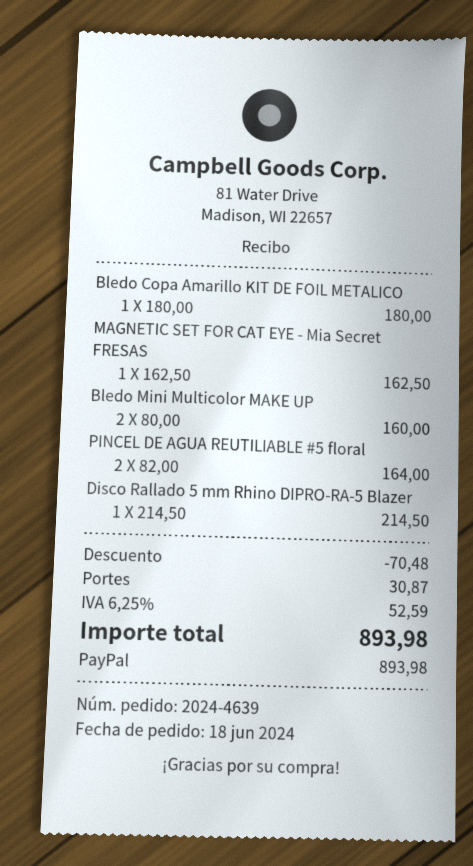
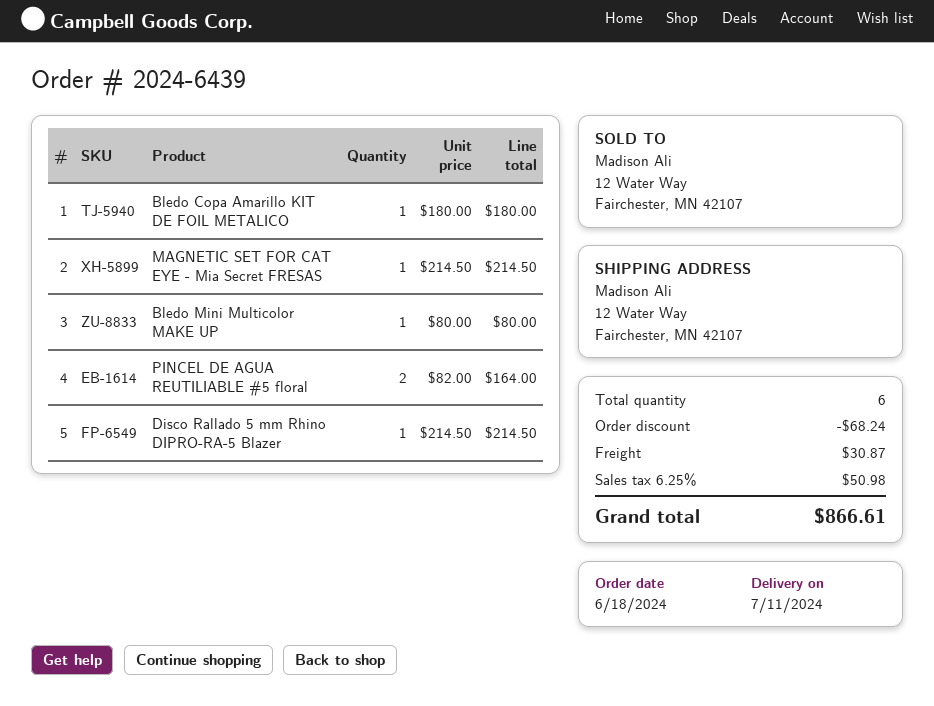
order number: 2024-4639 -> 2024-6439
MAGNETIC SET FOR CAT EYE - Mia Secret FRESAS: 1 x 162.50 = 162.50 -> 1 x 214.50 = 214.50
Bledo Mini Multicolor MAKE UP: 2 x 80.00 = 160.00 -> 1 x 80.00 = 80.00
discount: 70.48 -> 68.24
tax: 6.25% = 52.59 -> 6.25% = 50.98
total: 893.98 -> 866.61

